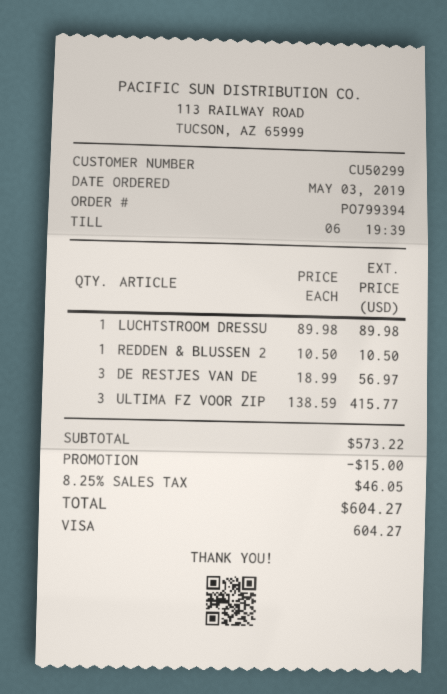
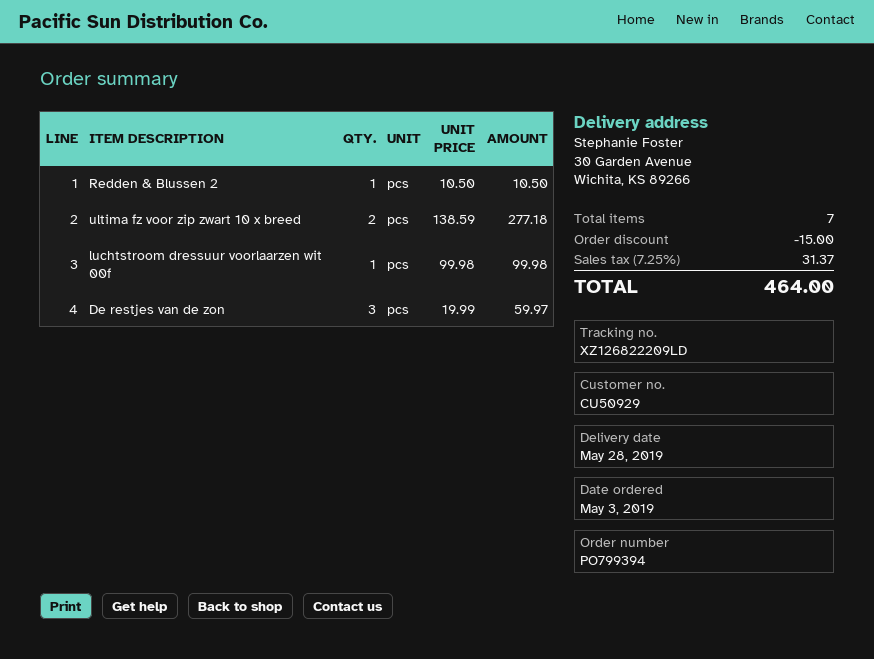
customer number: CU50299 -> CU50929
LUCHTSTROOM DRESSU: 1 x 89.98 = 89.98 -> 1 x 99.98 = 99.98
DE RESTJES VAN DE: 3 x 18.99 = 56.97 -> 3 x 19.99 = 59.97
ULTIMA FZ VOOR ZIP: 3 x 138.59 = 415.77 -> 2 x 138.59 = 277.18
tax: 8.25% = 46.05 -> 7.25% = 31.37
total: 604.27 -> 464.00

